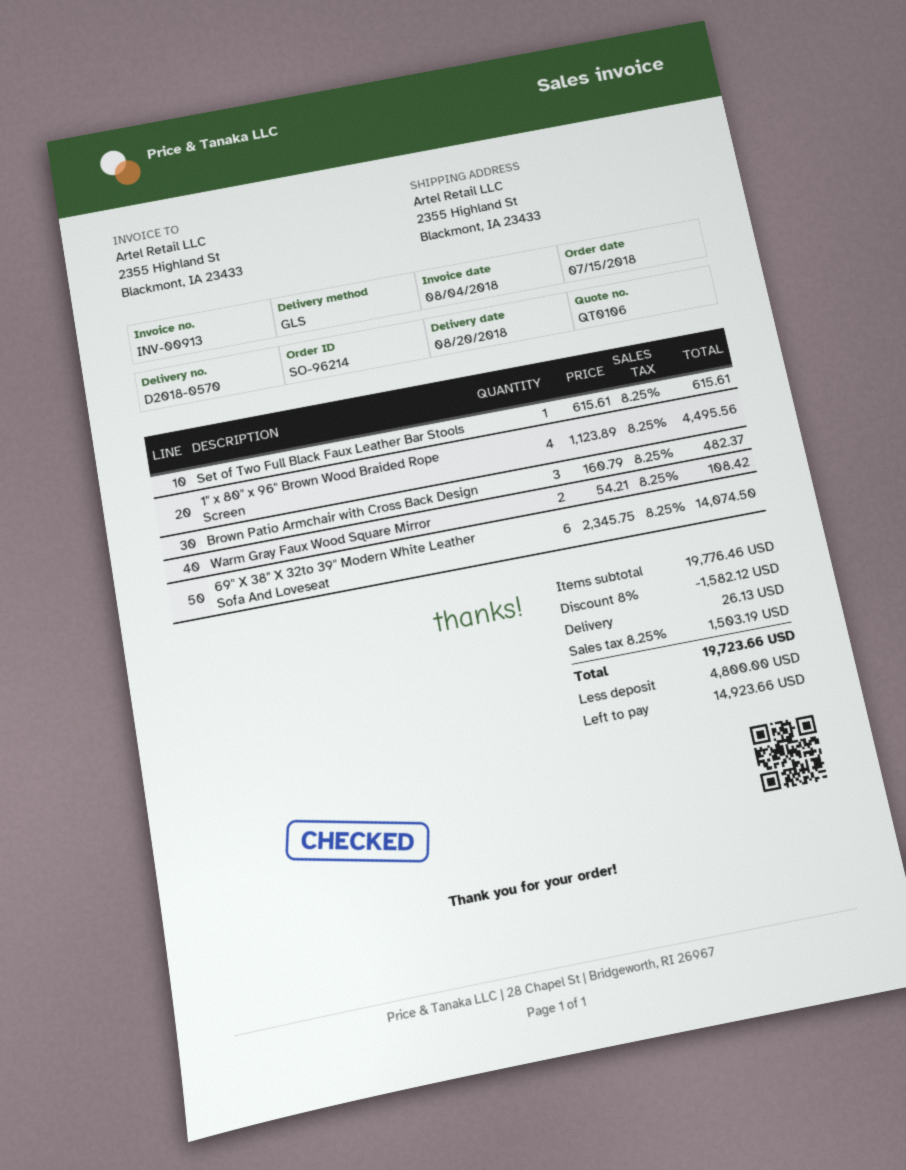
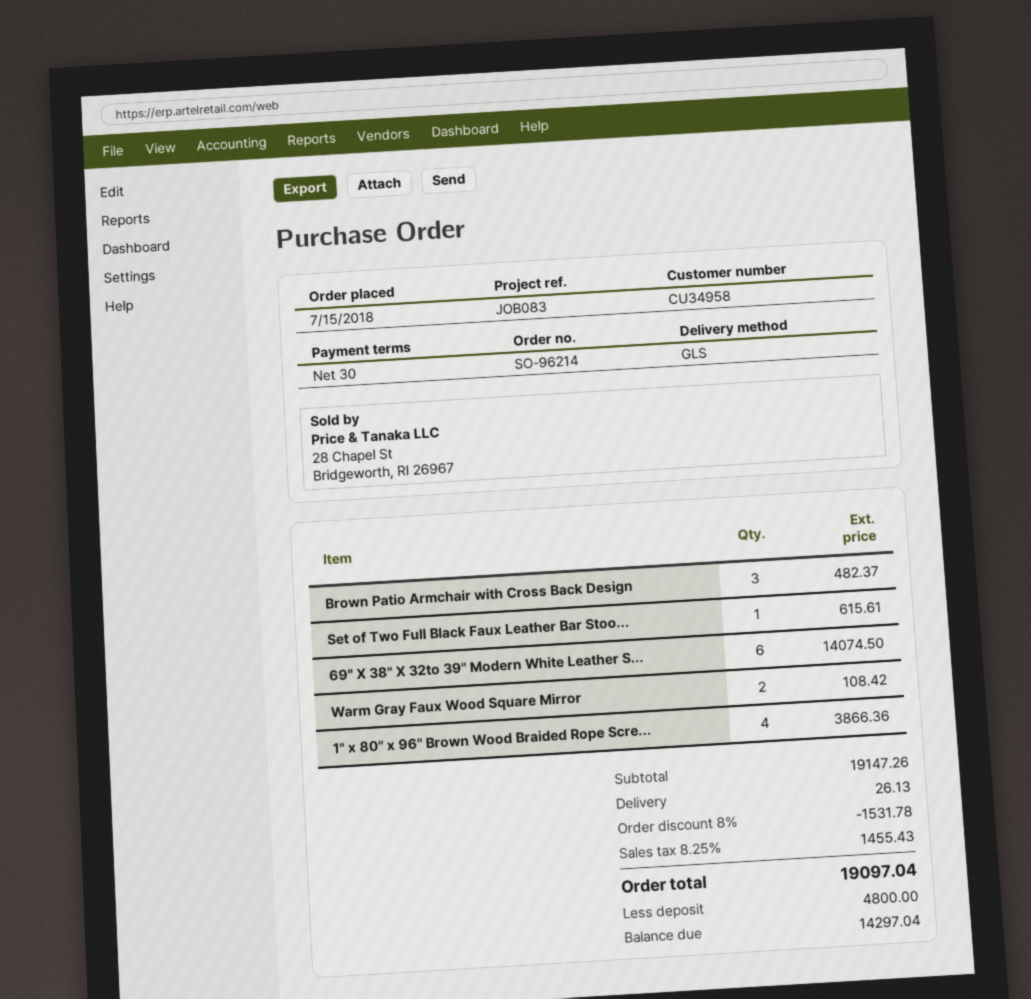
1" x 80" x 96" Brown Wood Braided Rope Screen: 4 for 4495.56 -> 4 for 3866.36
subtotal: 19776.46 -> 19147.26
discount: 8% = 1582.12 -> 8% = 1531.78
tax: 8.25% = 1503.19 -> 8.25% = 1455.43
total: 19723.66 -> 19097.04
balance: 14923.66 -> 14297.04

